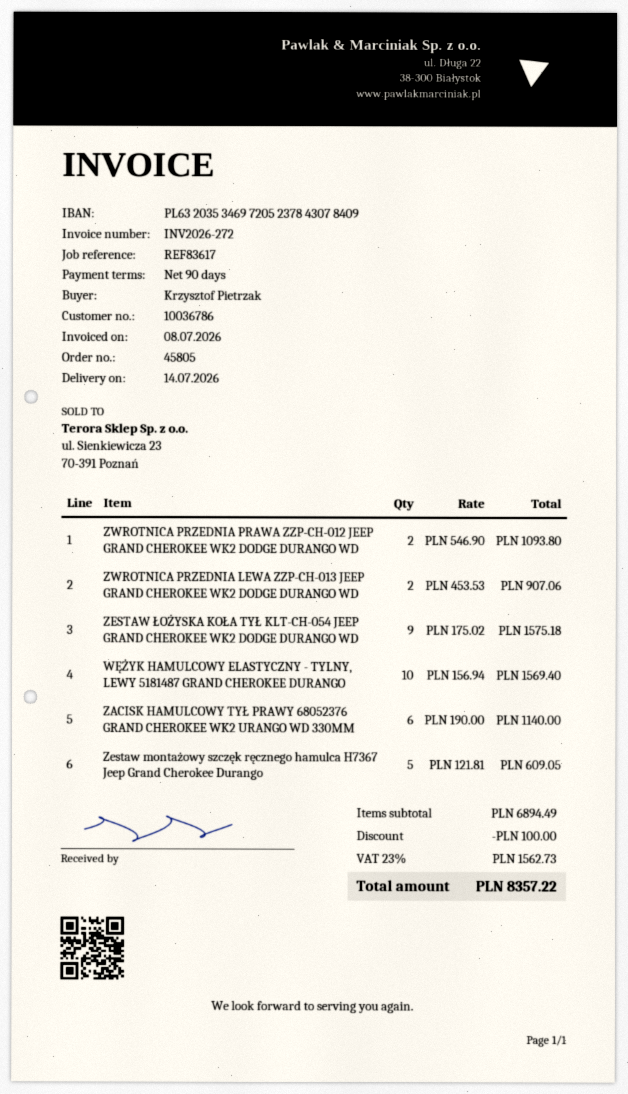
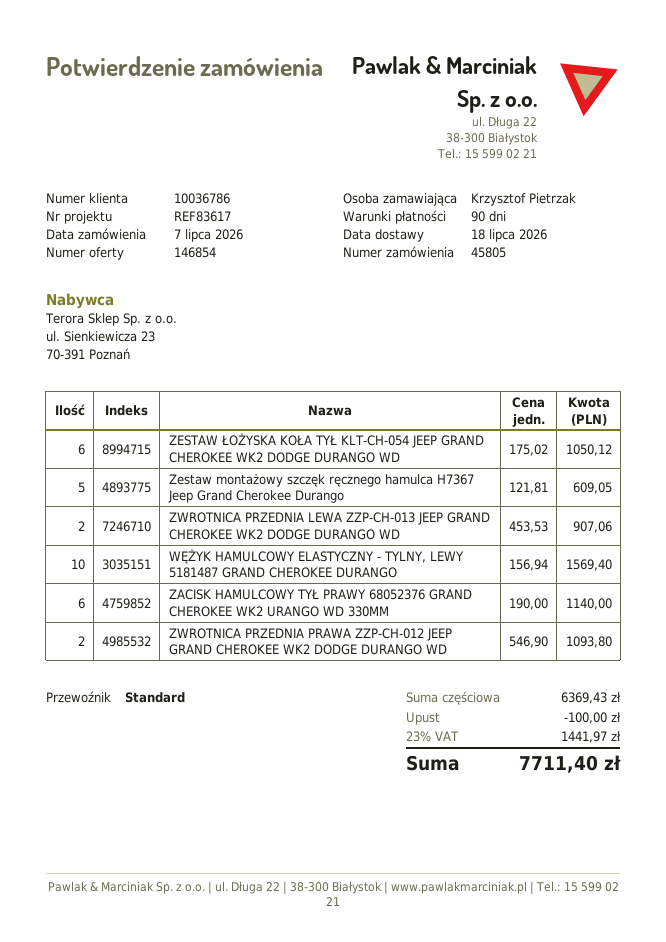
delivery date: 2026-07-14 -> 2026-07-18
ZESTAW ŁOŻYSKA KOŁA TYŁ KLT-CH-054 JEEP GRAND CHEROKEE WK2 DODGE DURANGO WD: 9 x 175.02 = 1575.18 -> 6 x 175.02 = 1050.12
subtotal: 6894.49 -> 6369.43
tax: 23% = 1562.73 -> 23% = 1441.97
total: 8357.22 -> 7711.40

